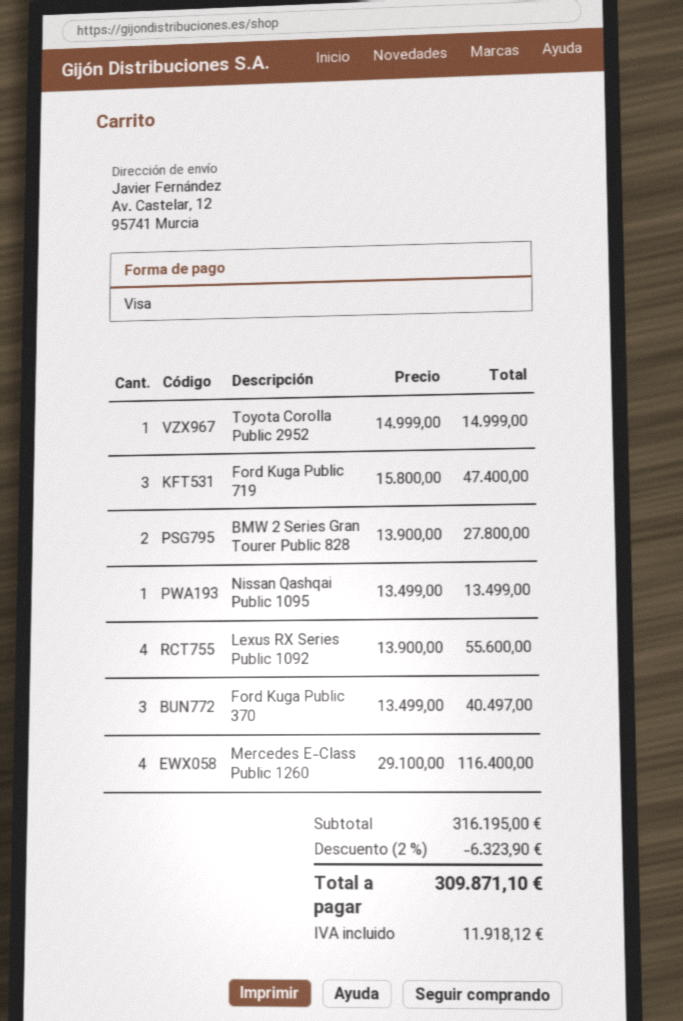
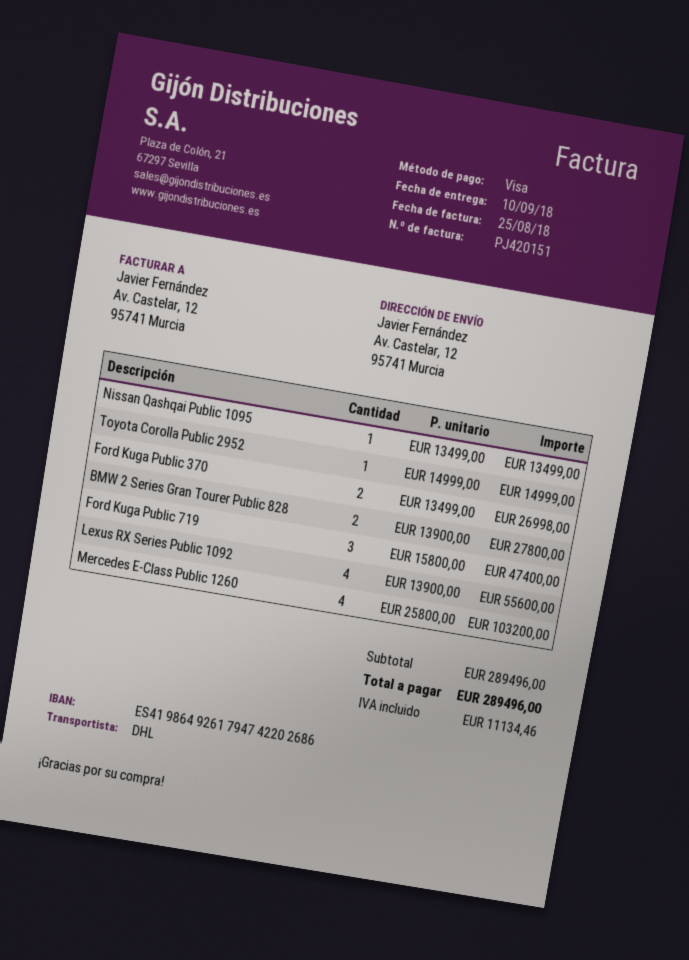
Ford Kuga Public 370: 3 x 13499.00 = 40497.00 -> 2 x 13499.00 = 26998.00
Mercedes E-Class Public 1260: 4 x 29100.00 = 116400.00 -> 4 x 25800.00 = 103200.00
subtotal: 316195.00 -> 289496.00
discount: 2% = 6323.90 -> none
tax: 11918.12 -> 11134.46
total: 309871.10 -> 289496.00

